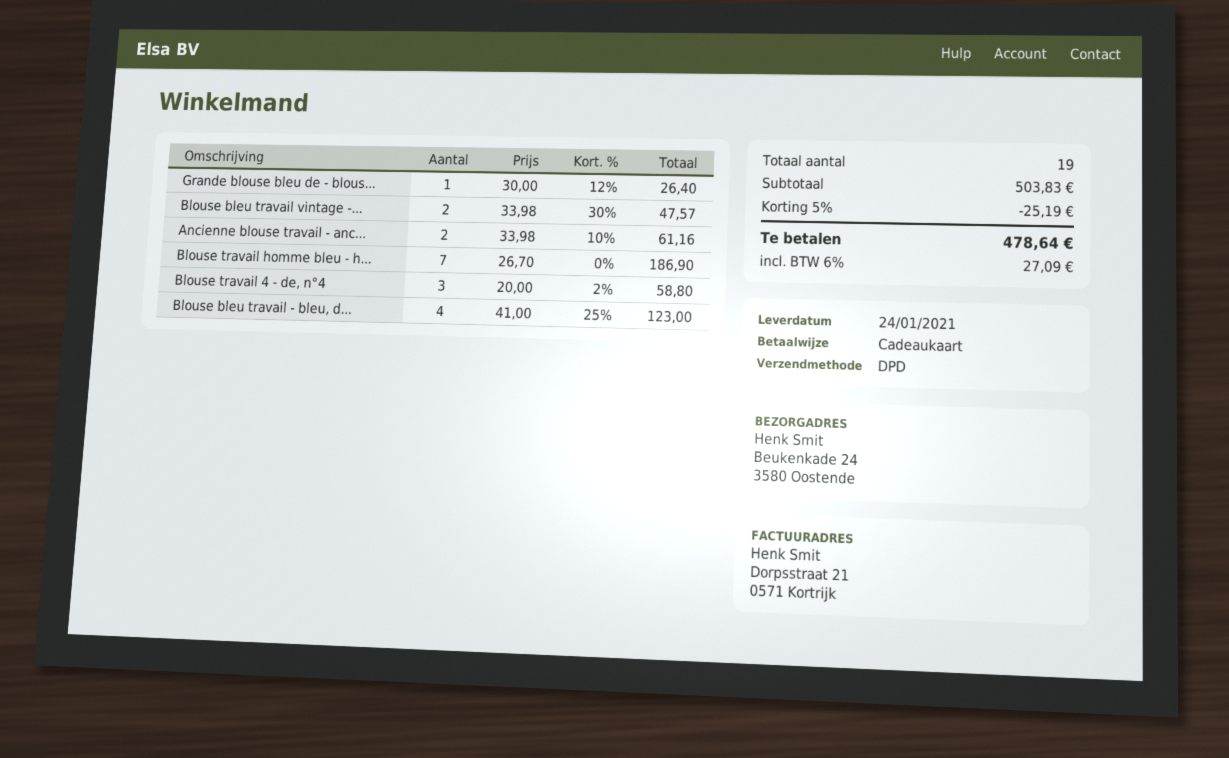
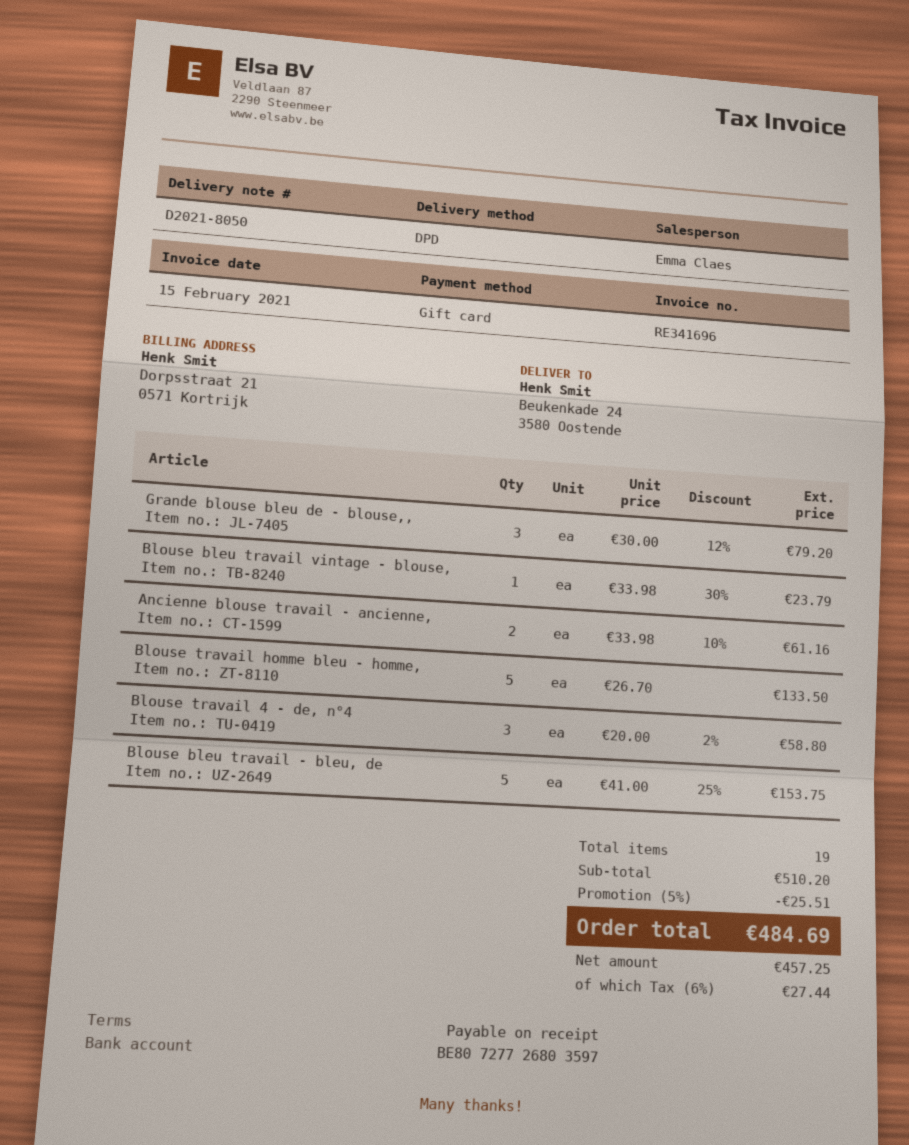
Grande blouse bleu de - blous...: 1 x 30.00 - 12% = 26.40 -> 3 x 30.00 - 12% = 79.20
Blouse bleu travail vintage -...: 2 x 33.98 - 30% = 47.57 -> 1 x 33.98 - 30% = 23.79
Blouse travail homme bleu - h...: 7 x 26.70 = 186.90 -> 5 x 26.70 = 133.50
Blouse bleu travail - bleu, d...: 4 x 41.00 - 25% = 123.00 -> 5 x 41.00 - 25% = 153.75
subtotal: 503.83 -> 510.20
discount: 5% = 25.19 -> 5% = 25.51
tax: 6% = 27.09 -> 6% = 27.44
total: 478.64 -> 484.69

